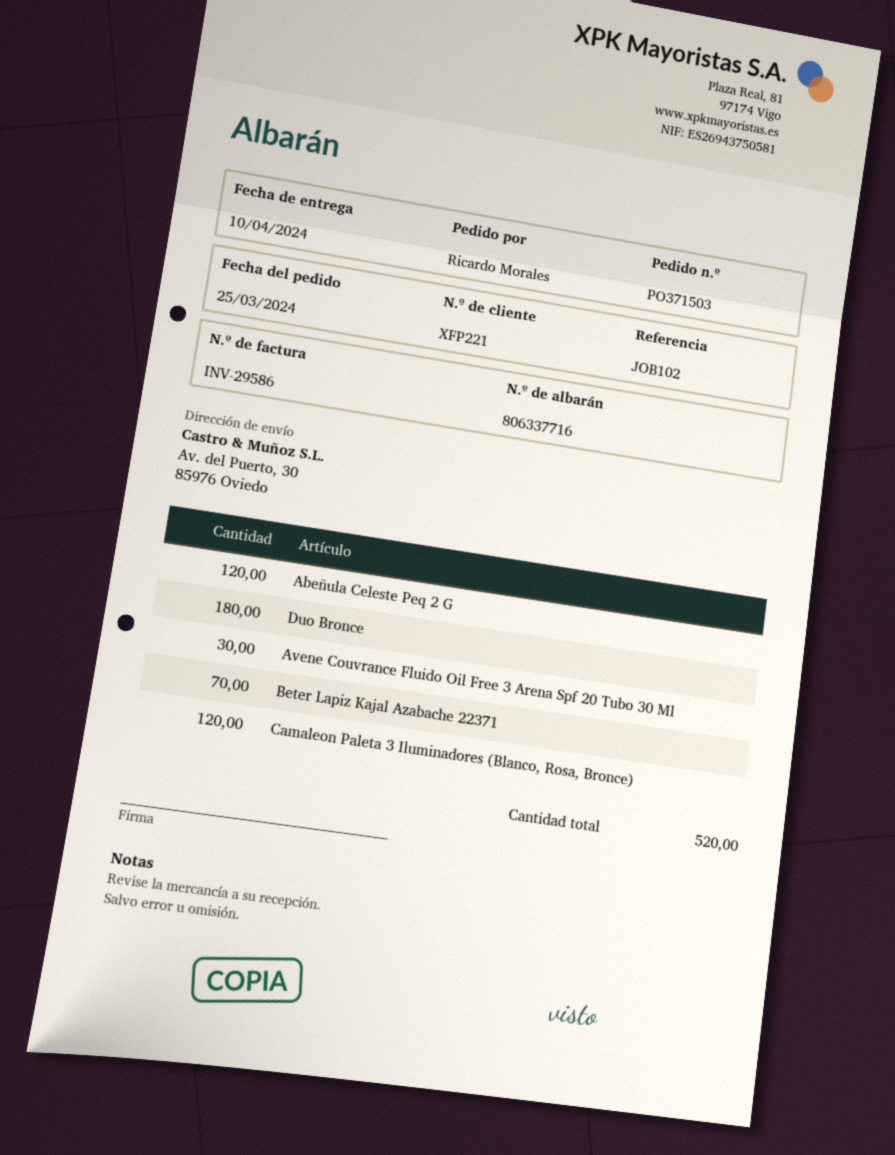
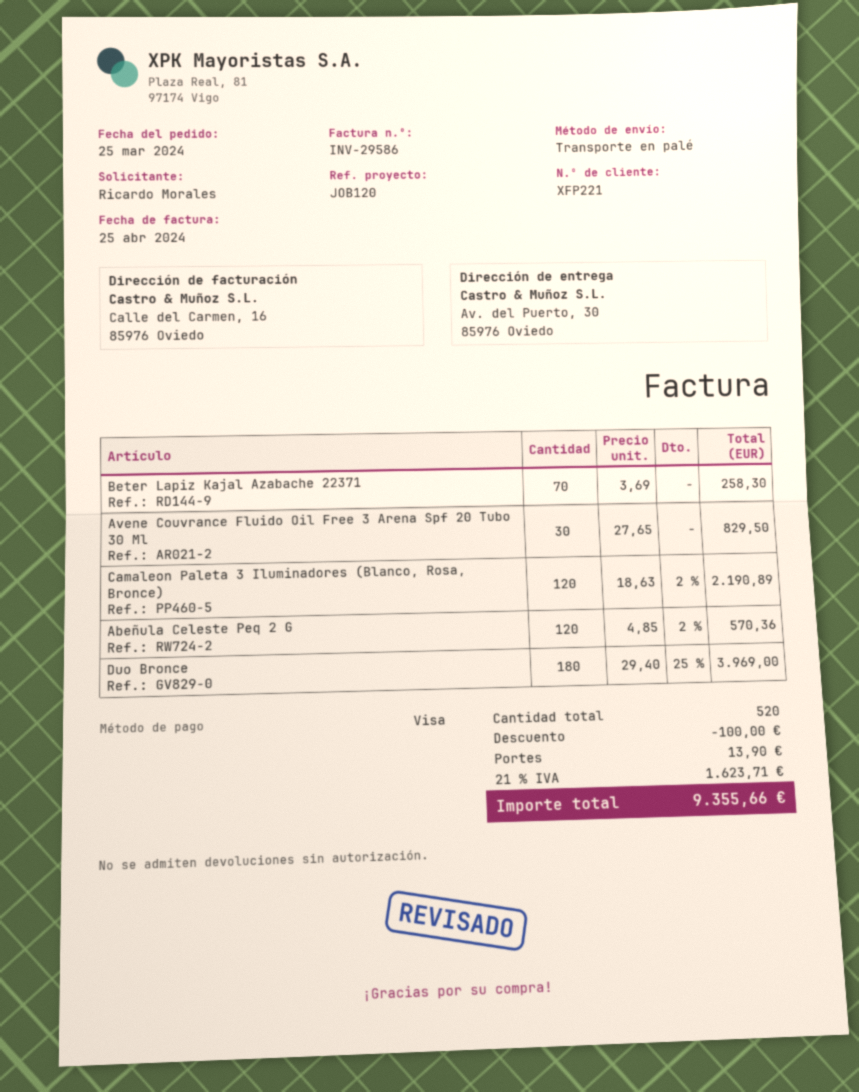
reference: JOB102 -> JOB120

